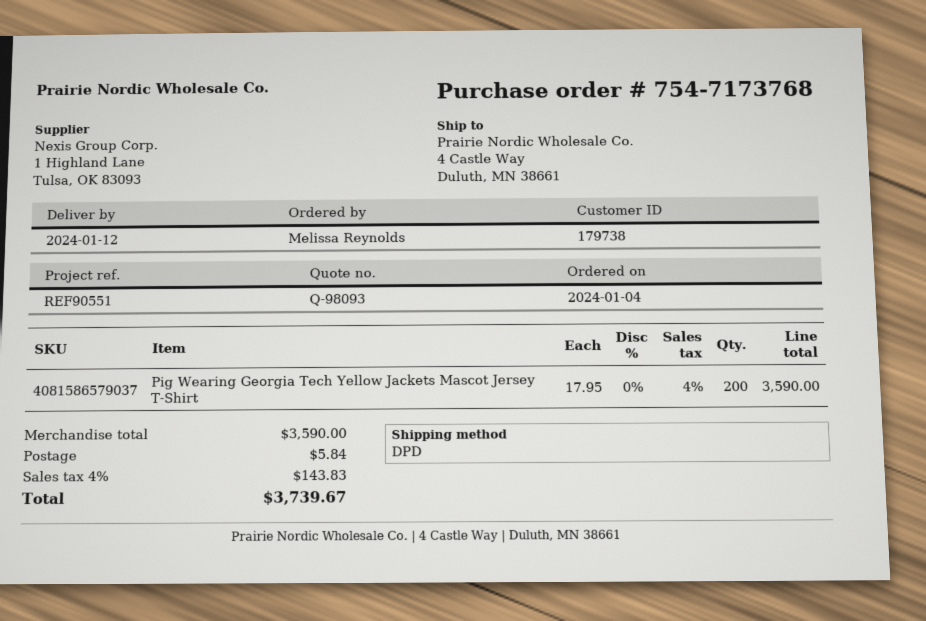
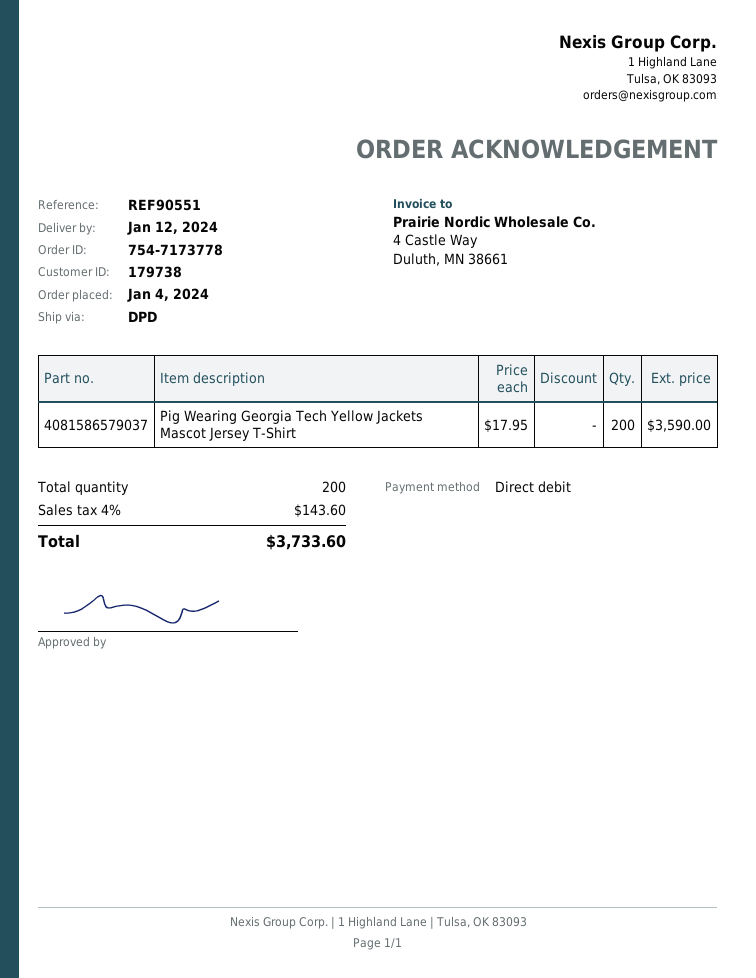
order number: 754-7173768 -> 754-7173778
shipping: 5.84 -> none
tax: 4% = 143.83 -> 4% = 143.60
total: 3739.67 -> 3733.60

